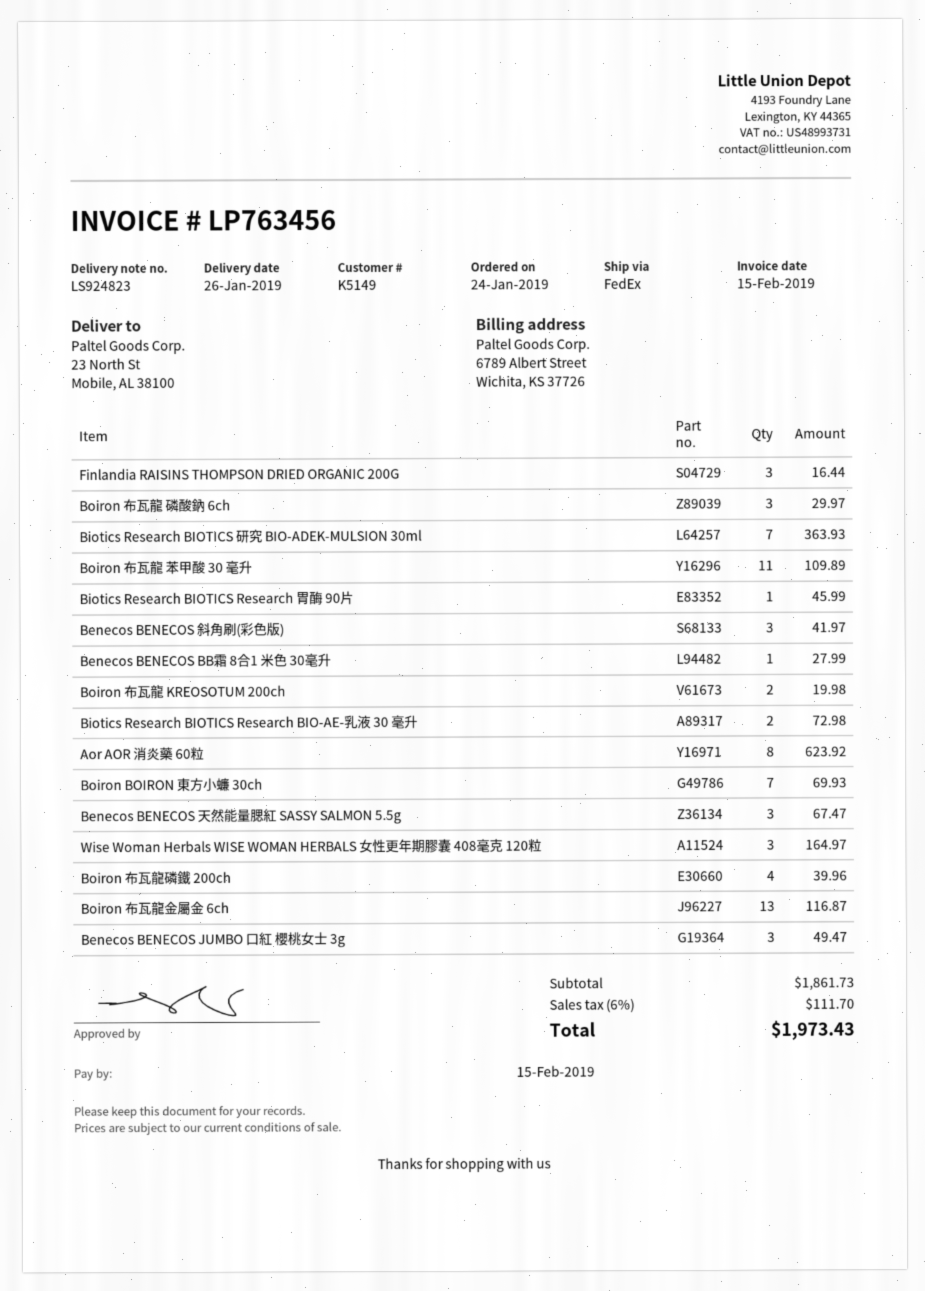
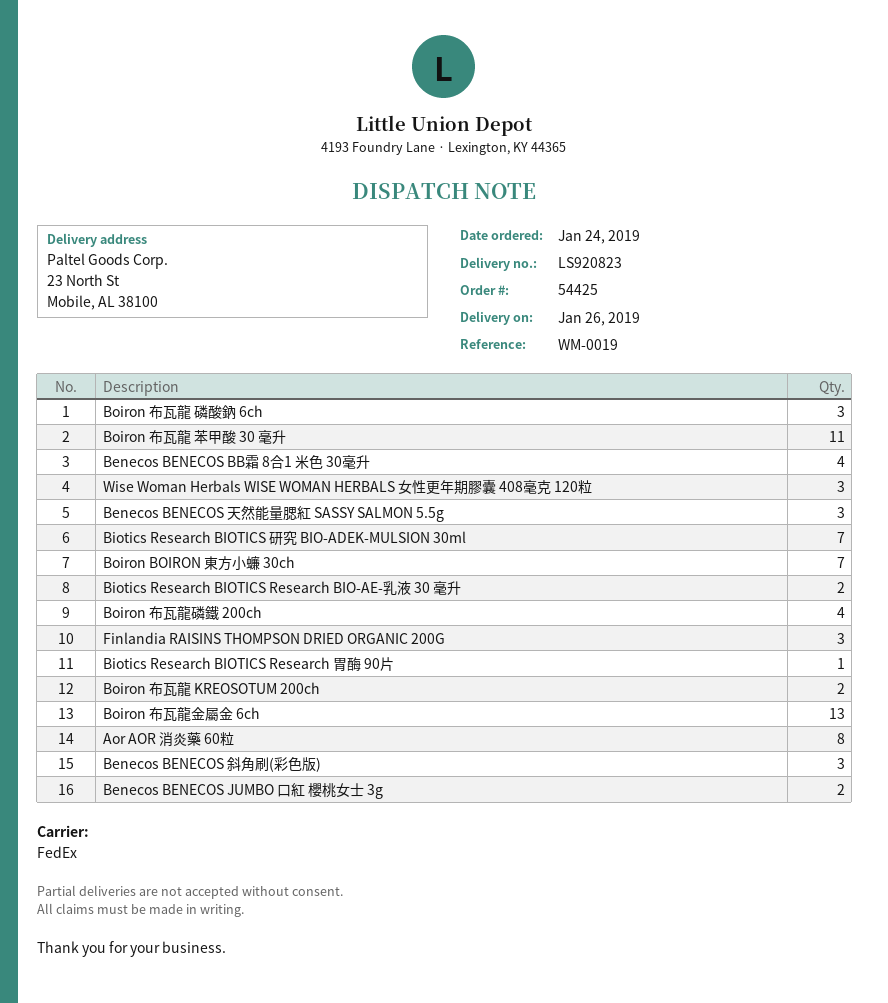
delivery note number: LS924823 -> LS920823
Benecos BENECOS BB霜 8合1 米色 30毫升: 1 -> 4
Benecos BENECOS JUMBO 口紅 櫻桃女士 3g: 3 -> 2

